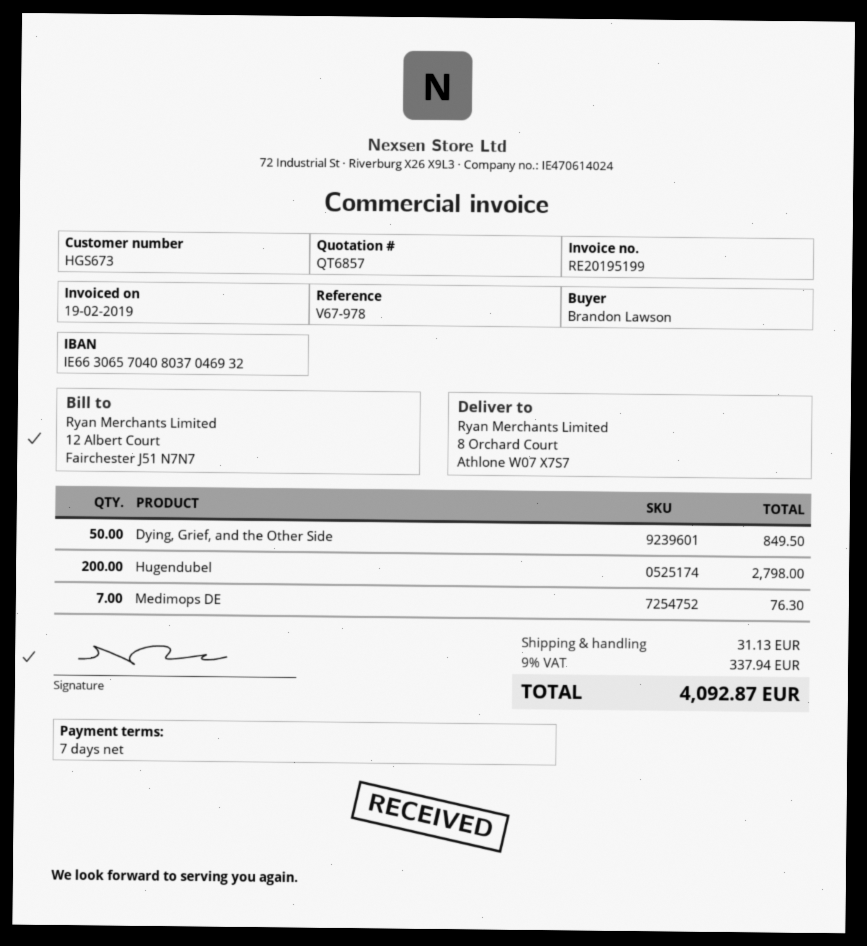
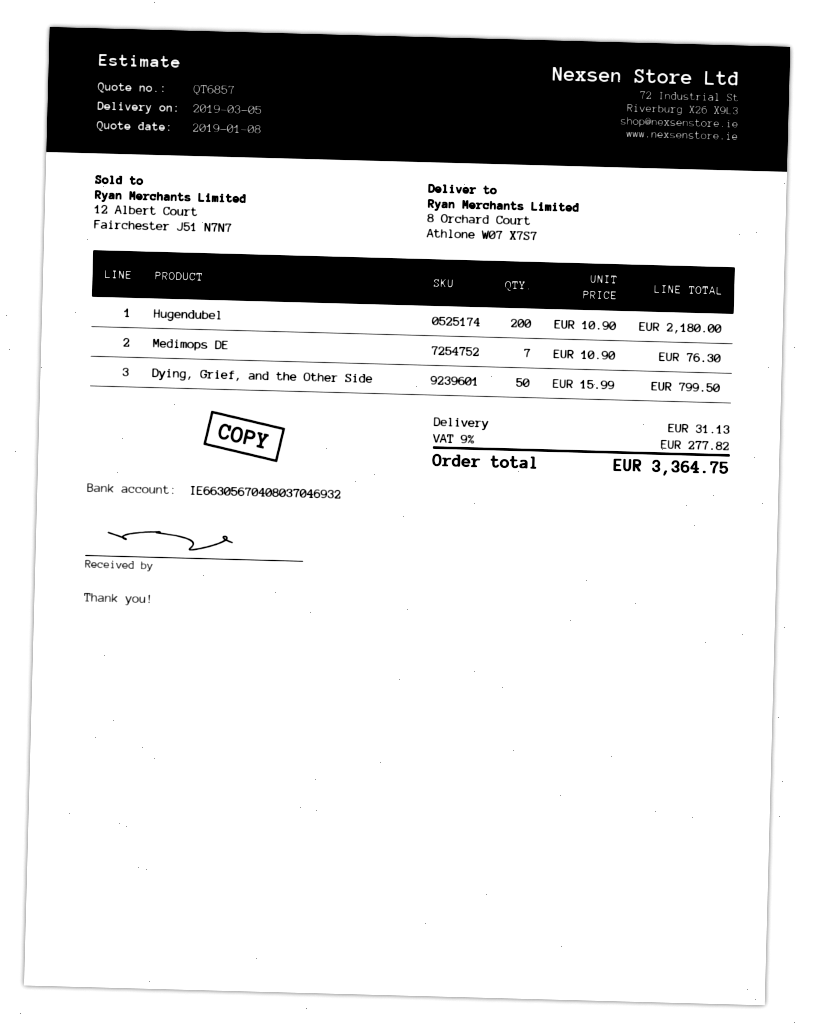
bank account: IE66306570408037046932 -> IE66305670408037046932
Dying, Grief, and the Other Side: 50 for 849.50 -> 50 for 799.50
Hugendubel: 200 for 2798.00 -> 200 for 2180.00
tax: 9% = 337.94 -> 9% = 277.82
total: 4092.87 -> 3364.75

